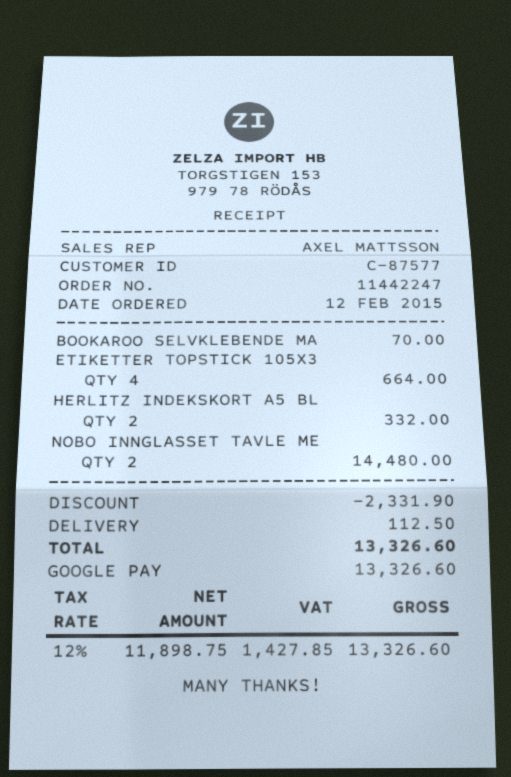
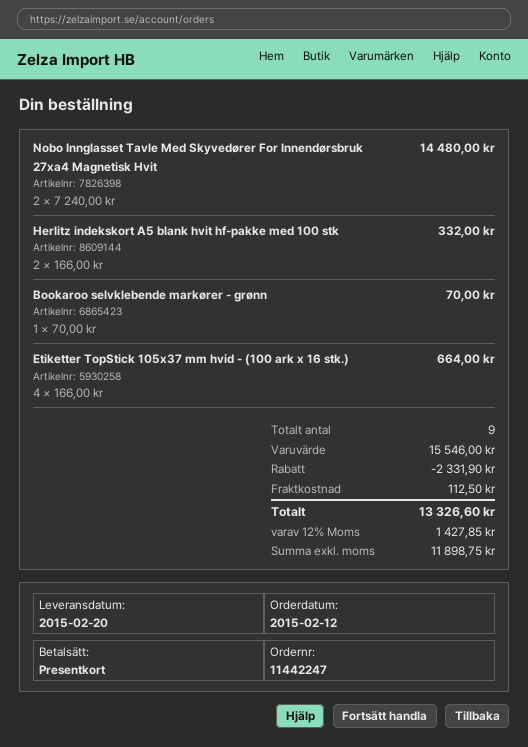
payment method: Google Pay -> gift card

